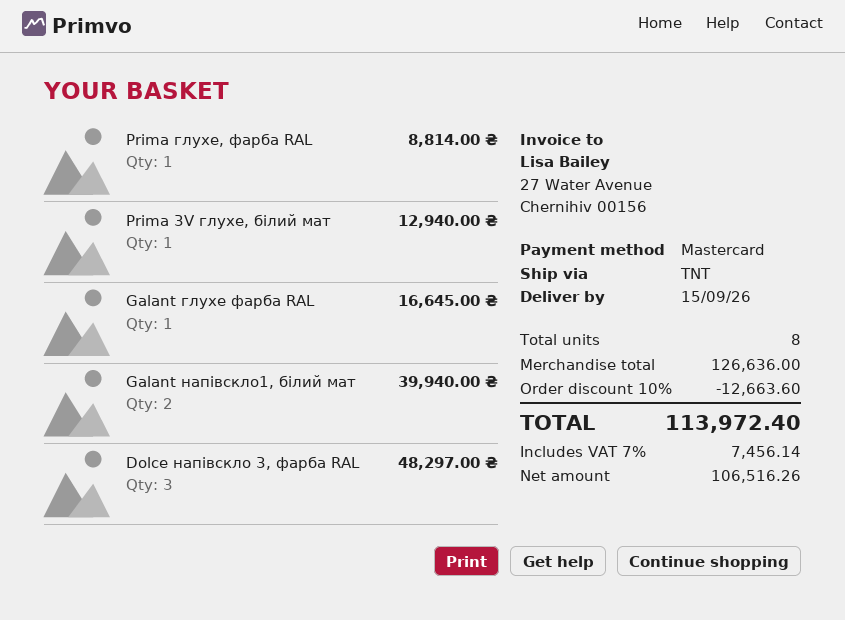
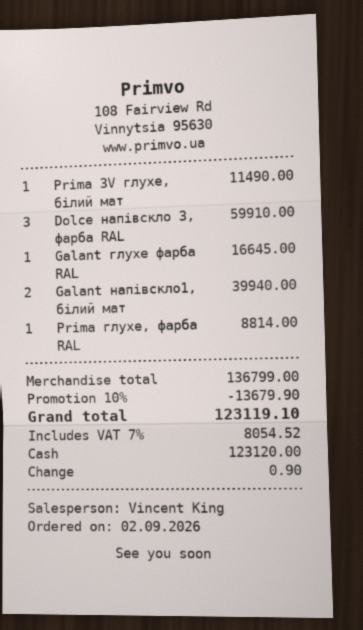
payment method: Mastercard -> cash
Prima 3V глухе, білий мат: 1 for 12940.00 -> 1 for 11490.00
Dolce напівскло 3, фарба RAL: 3 for 48297.00 -> 3 for 59910.00
subtotal: 126636.00 -> 136799.00
discount: 10% = 12663.60 -> 10% = 13679.90
tax: 7% = 7456.14 -> 7% = 8054.52
total: 113972.40 -> 123119.10

